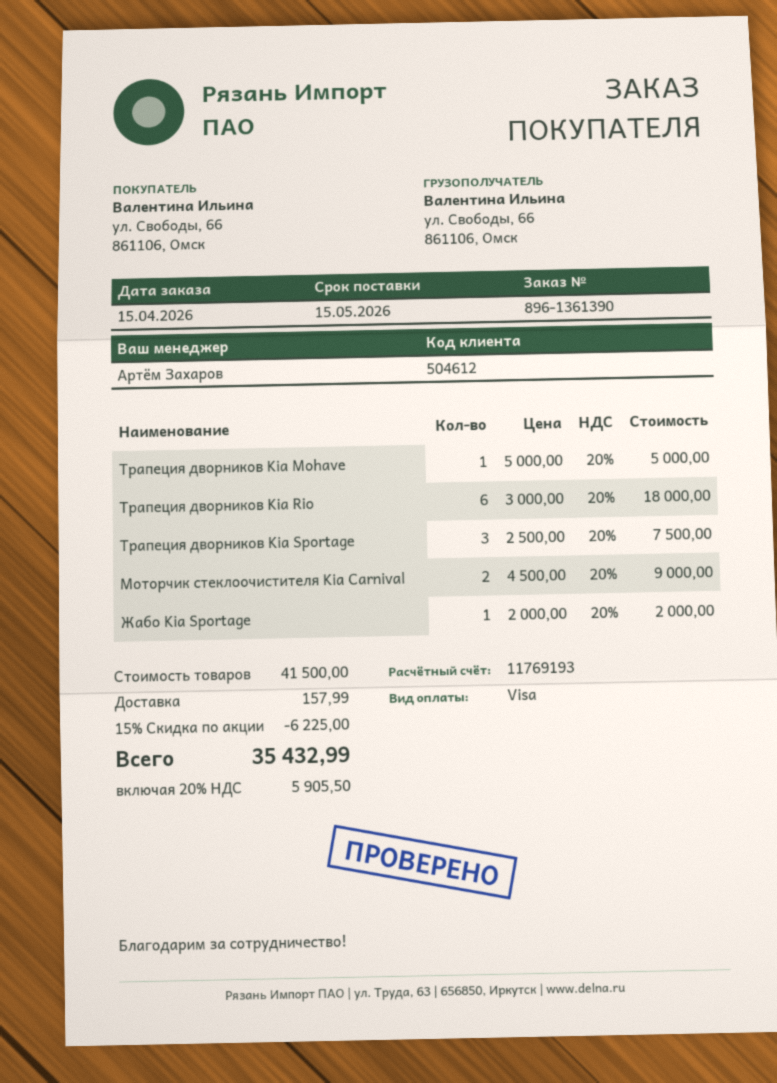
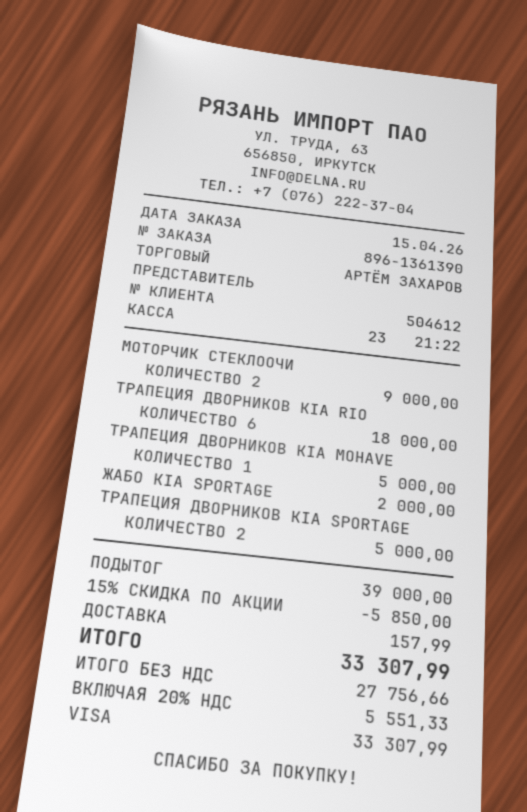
Трапеция дворников Kia Sportage: 3 for 7500.00 -> 2 for 5000.00
subtotal: 41500.00 -> 39000.00
discount: 15% = 6225.00 -> 15% = 5850.00
tax: 20% = 5905.50 -> 20% = 5551.33
total: 35432.99 -> 33307.99

